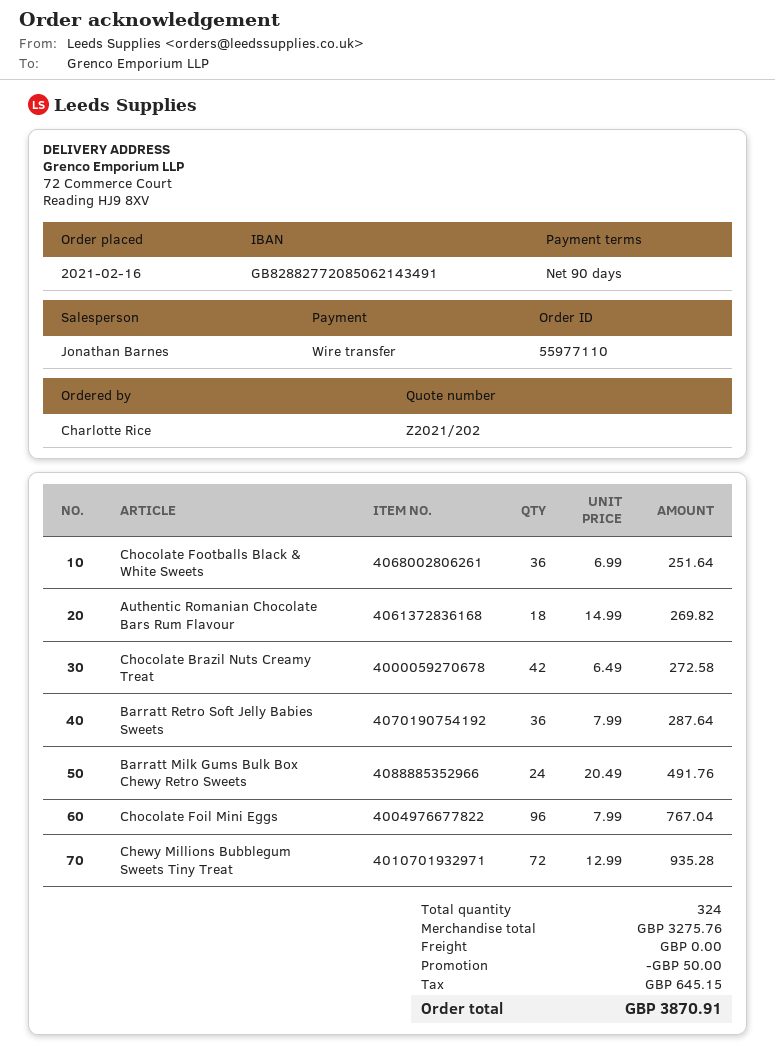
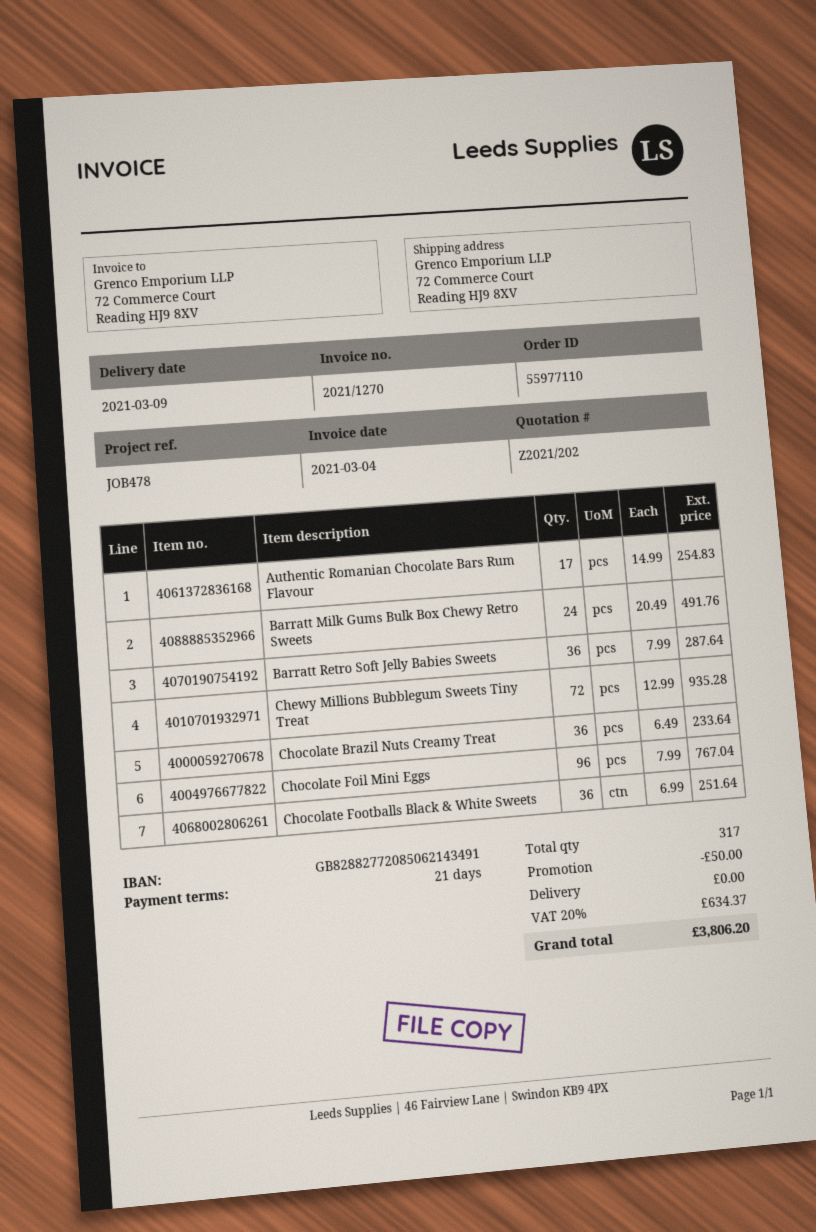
payment terms: 90 days -> 21 days
Authentic Romanian Chocolate Bars Rum Flavour: 18 x 14.99 = 269.82 -> 17 x 14.99 = 254.83
Chocolate Brazil Nuts Creamy Treat: 42 x 6.49 = 272.58 -> 36 x 6.49 = 233.64
total quantity: 324 -> 317
tax: 645.15 -> 634.37
total: 3870.91 -> 3806.20

